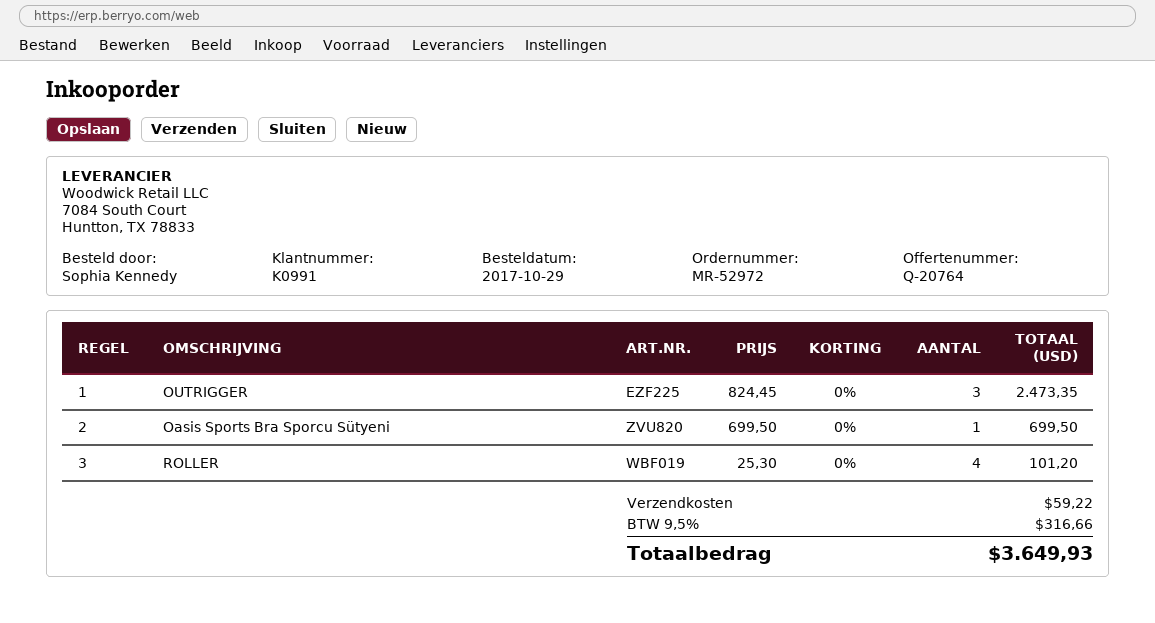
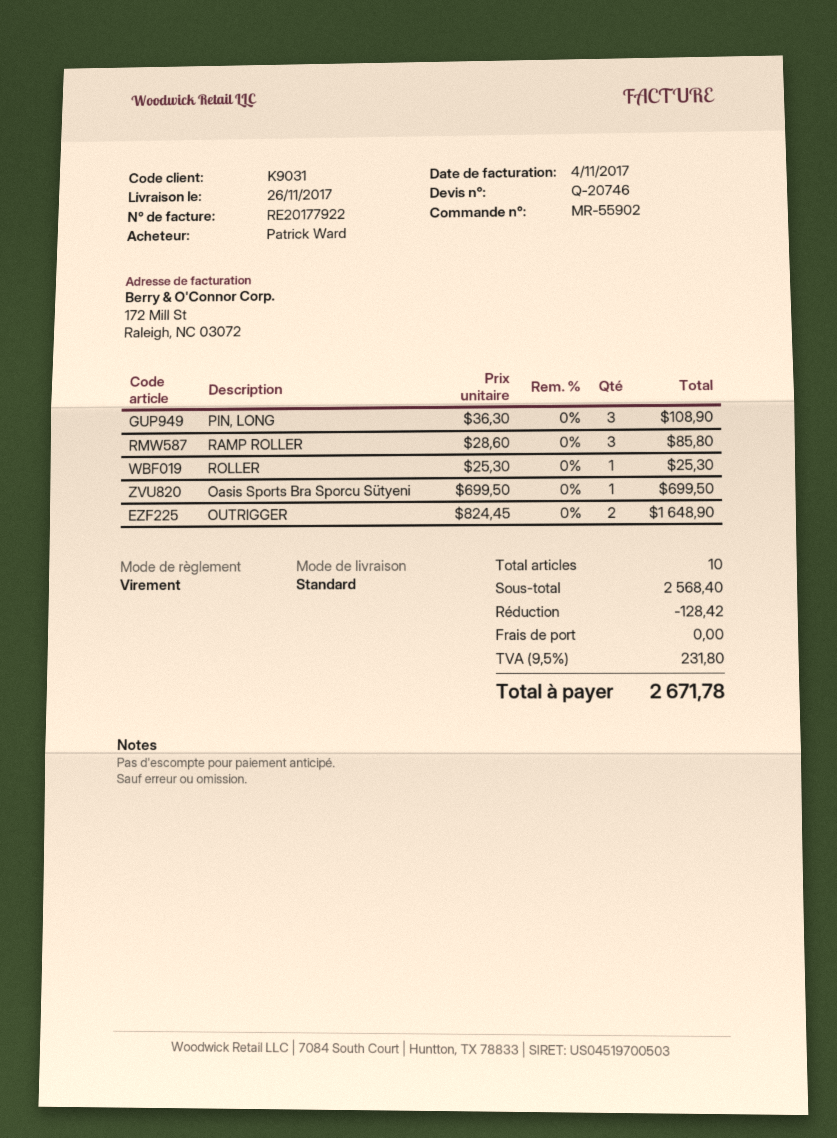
quote number: Q-20764 -> Q-20746
order number: MR-52972 -> MR-55902
customer number: K0991 -> K9031
ordered by: Sophia Kennedy -> Patrick Ward
OUTRIGGER: 3 x 824.45 = 2473.35 -> 2 x 824.45 = 1648.90
ROLLER: 4 x 25.30 = 101.20 -> 1 x 25.30 = 25.30
PIN, LONG: none -> 3 x 36.30 = 108.90
RAMP ROLLER: none -> 3 x 28.60 = 85.80
discount: none -> 128.42
shipping: 59.22 -> 0.00
tax: 9.5% = 316.66 -> 9.5% = 231.80
total: 3649.93 -> 2671.78

